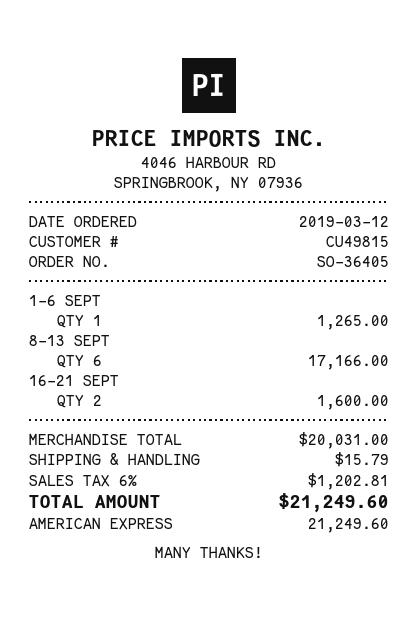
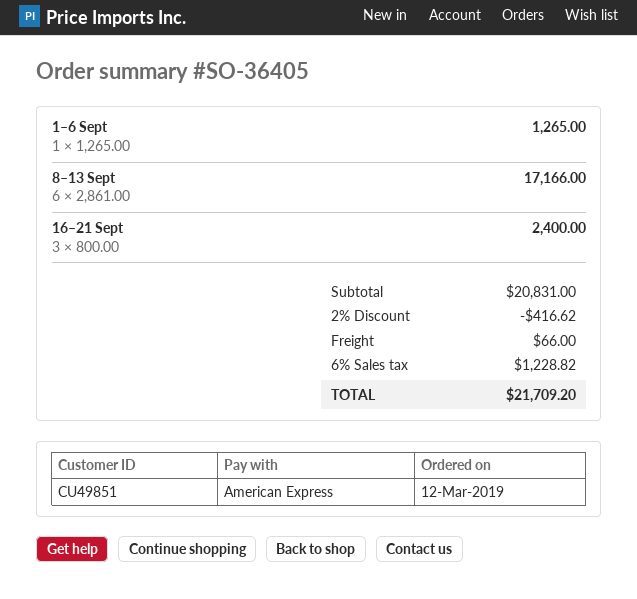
customer number: CU49815 -> CU49851
16–21 SEPT: 2 for 1600.00 -> 3 for 2400.00
subtotal: 20031.00 -> 20831.00
discount: none -> 2% = 416.62
shipping: 15.79 -> 66.00
tax: 6% = 1202.81 -> 6% = 1228.82
total: 21249.60 -> 21709.20

